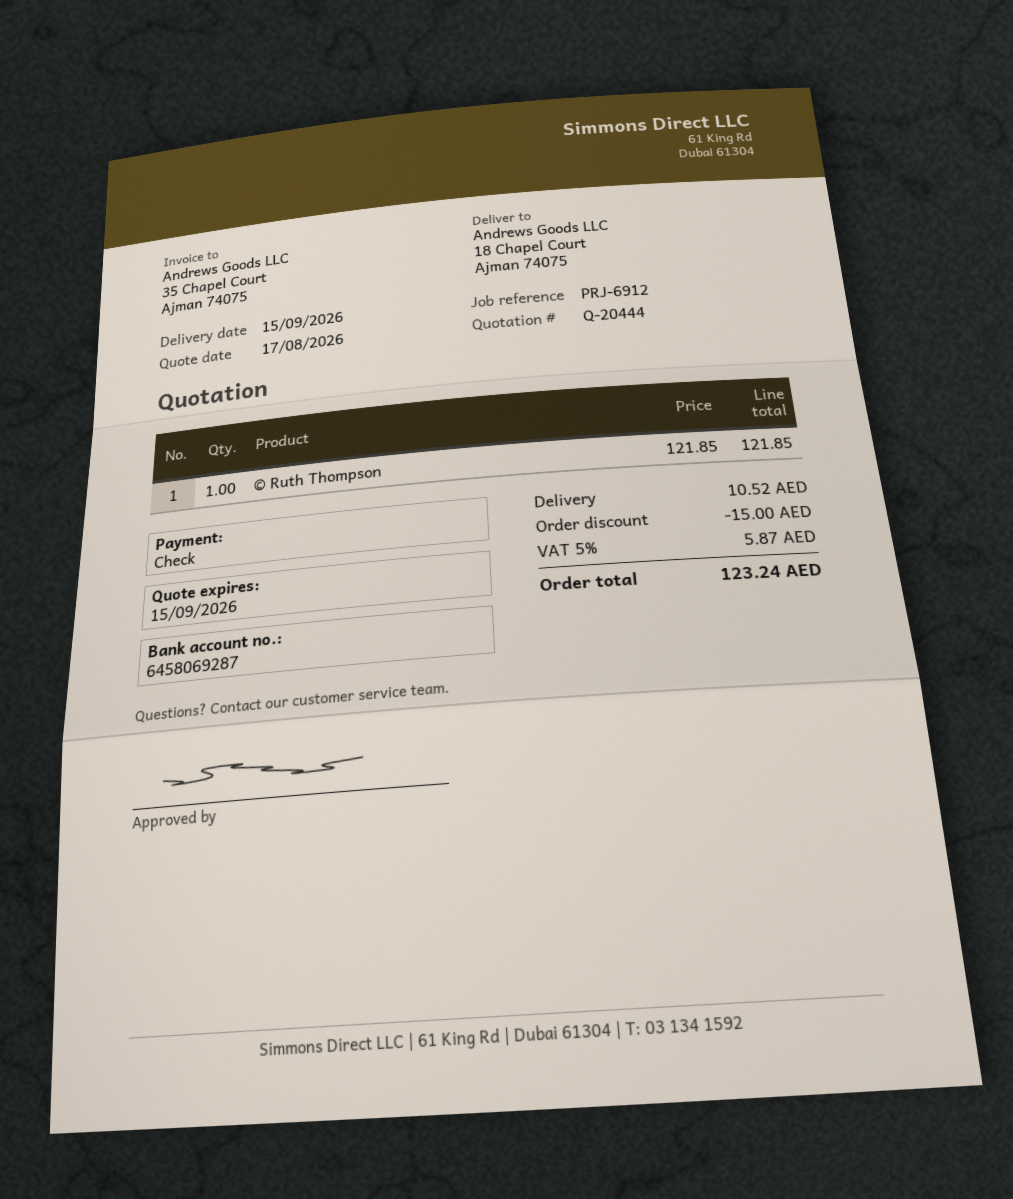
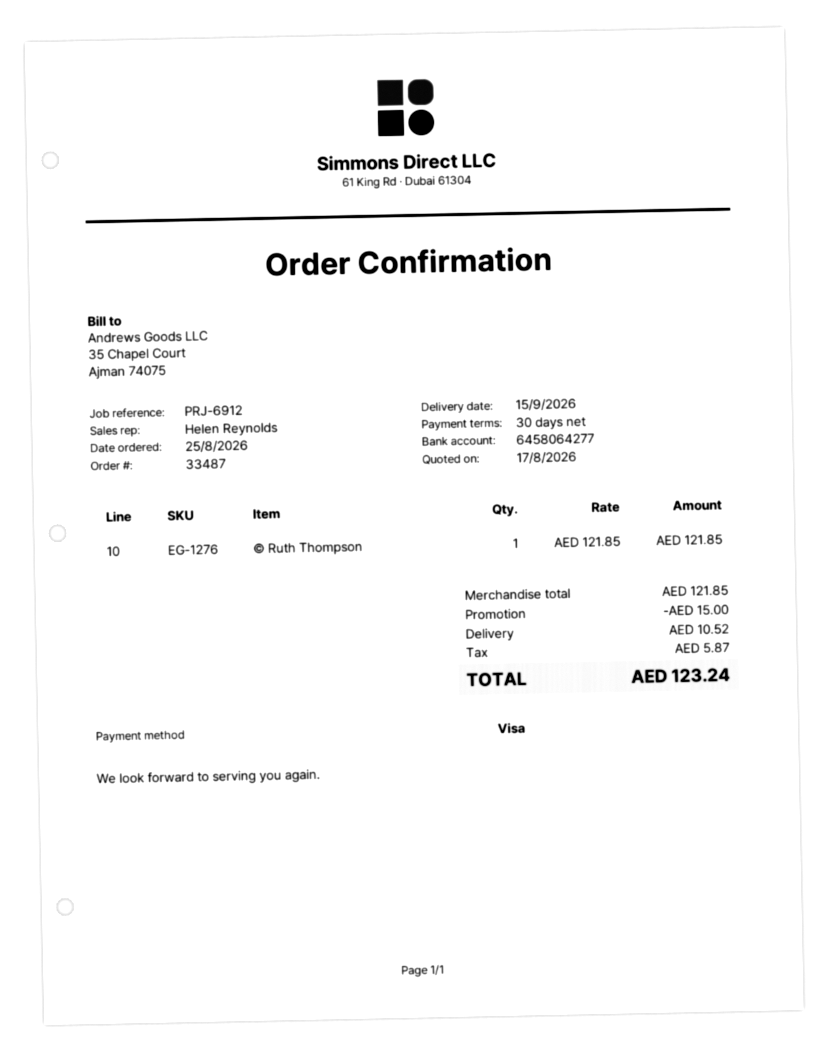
payment method: cheque -> Visa
bank account: 6458069287 -> 6458064277

